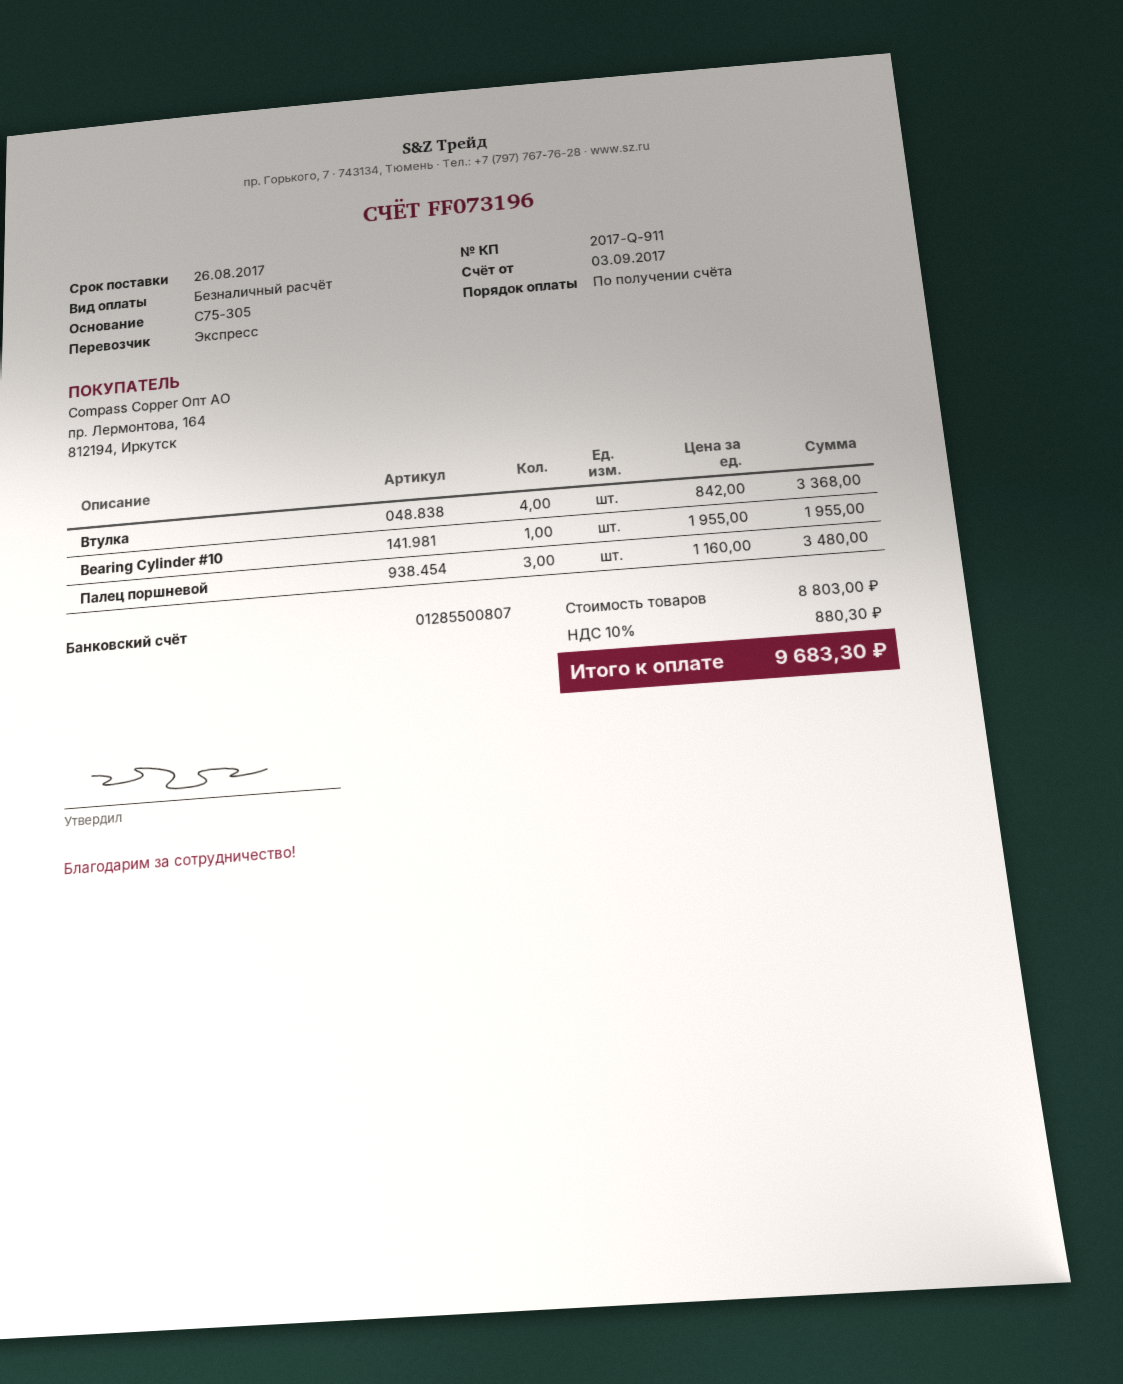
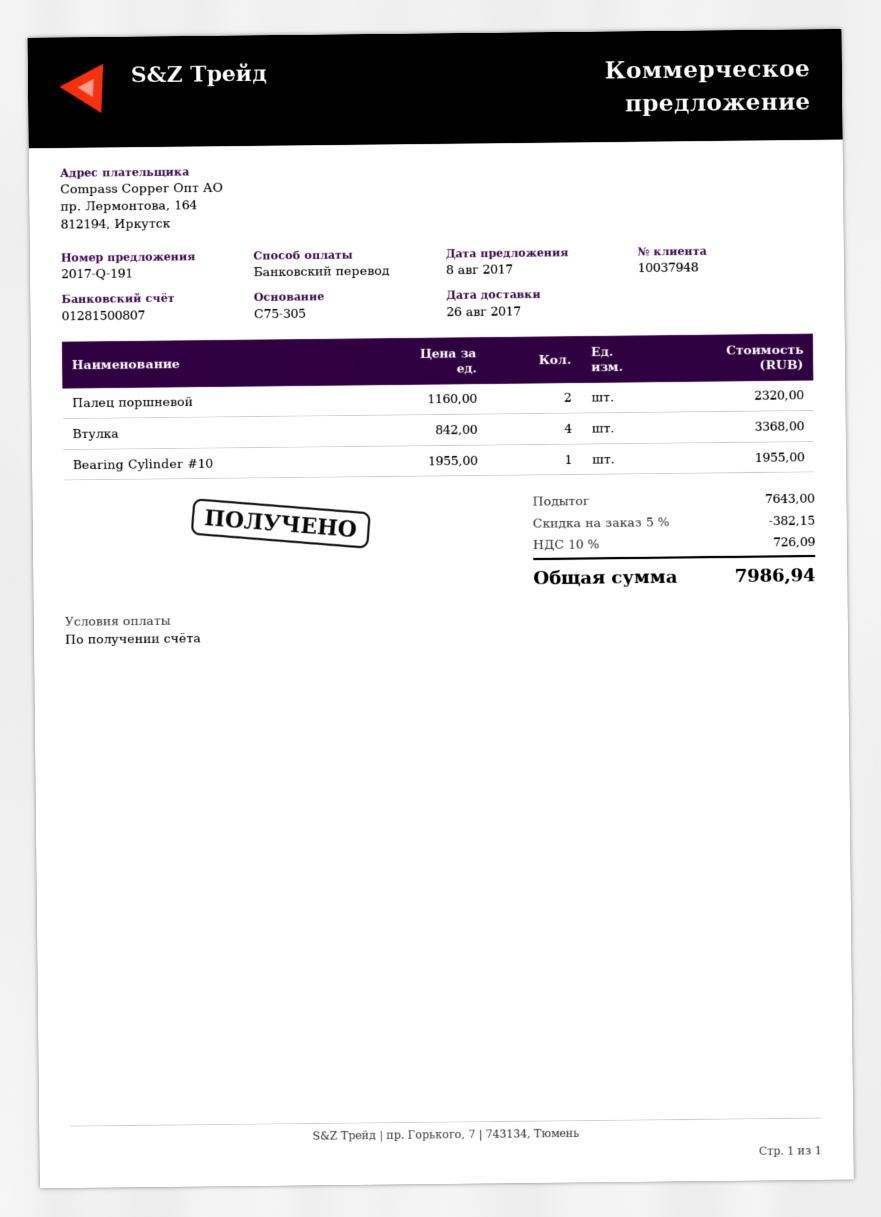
quote number: 2017-Q-911 -> 2017-Q-191
bank account: 01285500807 -> 01281500807
Палец поршневой: 3 x 1160.00 = 3480.00 -> 2 x 1160.00 = 2320.00
subtotal: 8803.00 -> 7643.00
discount: none -> 5% = 382.15
tax: 10% = 880.30 -> 10% = 726.09
total: 9683.30 -> 7986.94

